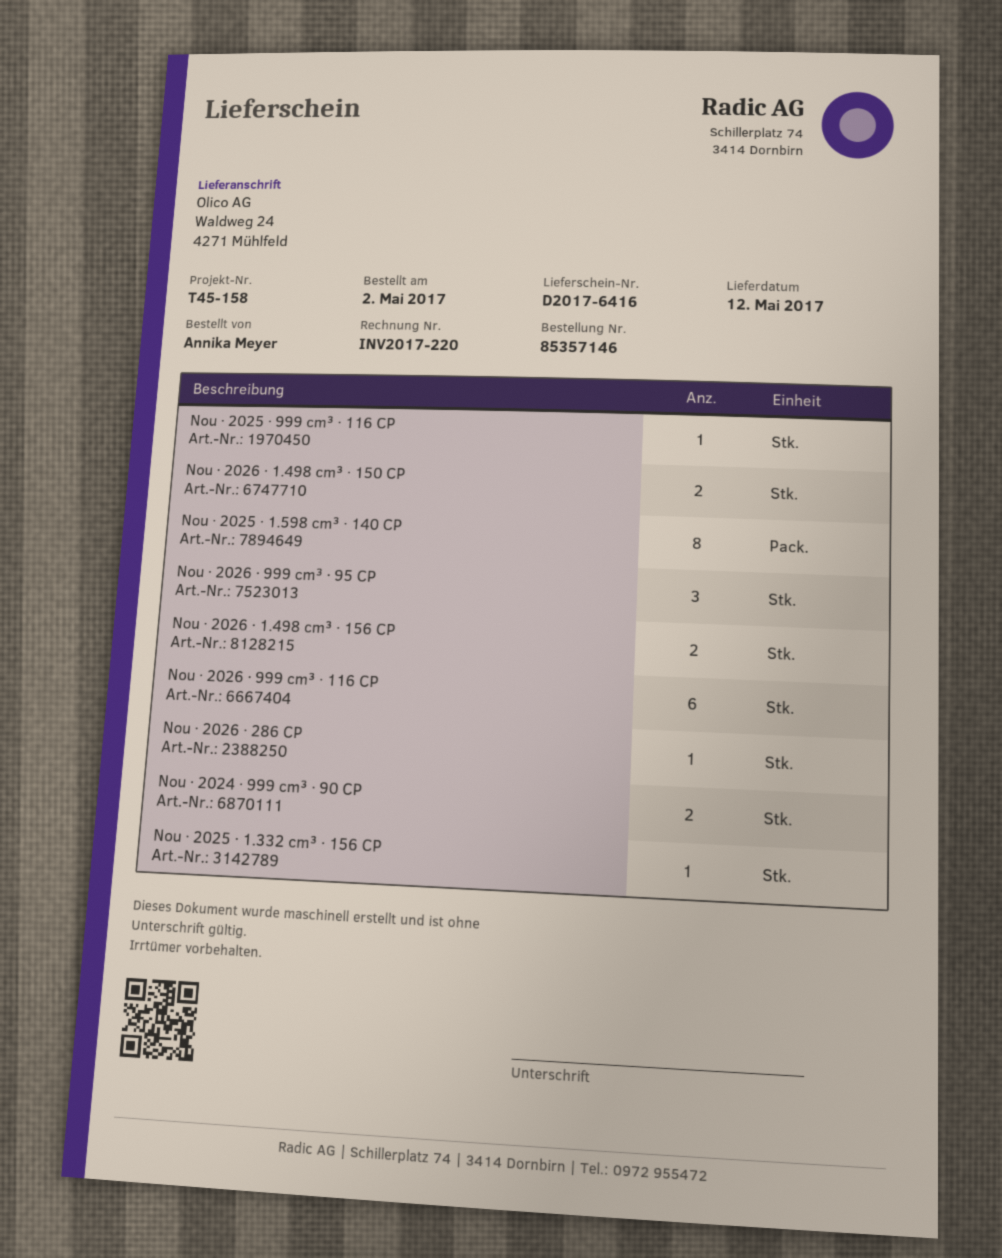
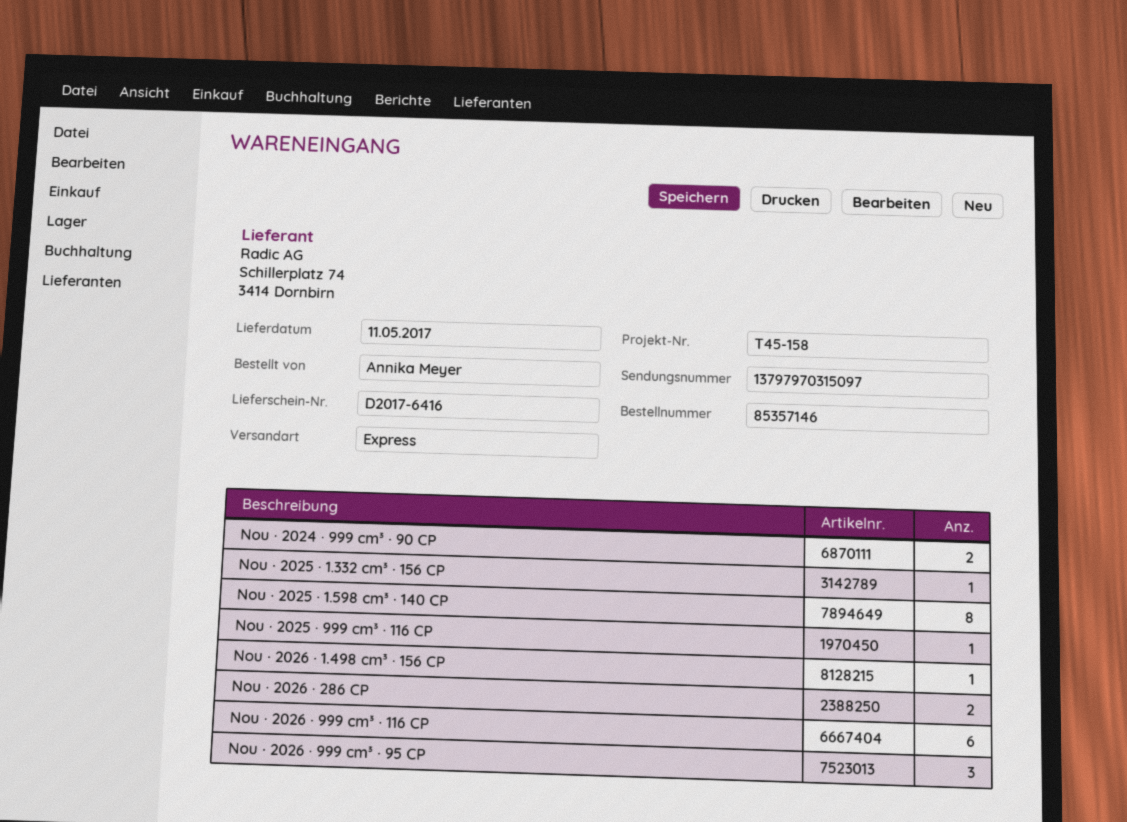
delivery date: 2017-05-12 -> 2017-05-11
Nou · 2026 · 1.498 cm³ · 150 CP: 2 -> none
Nou · 2026 · 1.498 cm³ · 156 CP: 2 -> 1
Nou · 2026 · 286 CP: 1 -> 2

